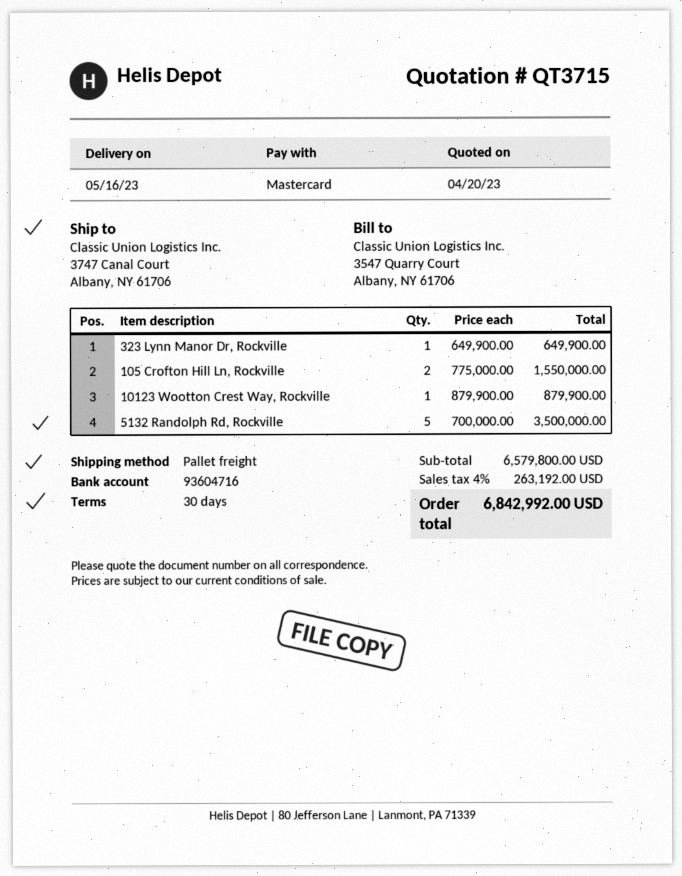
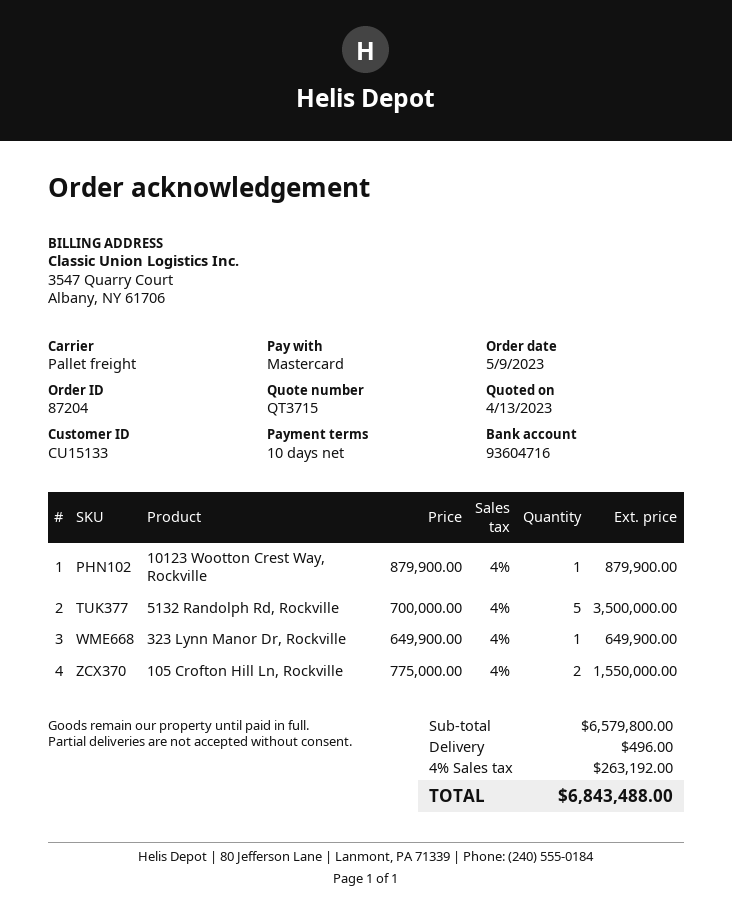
quote date: 2023-04-20 -> 2023-04-13
payment terms: 30 days -> 10 days
shipping: none -> 496.00
total: 6842992.00 -> 6843488.00

